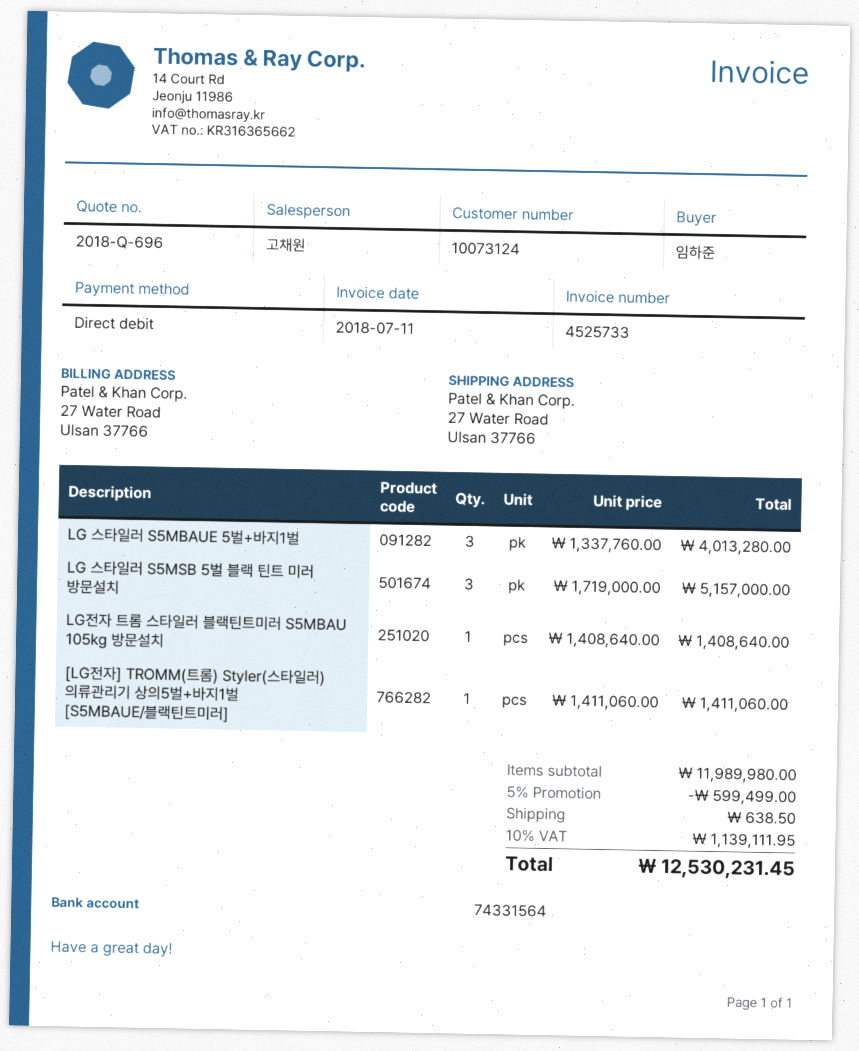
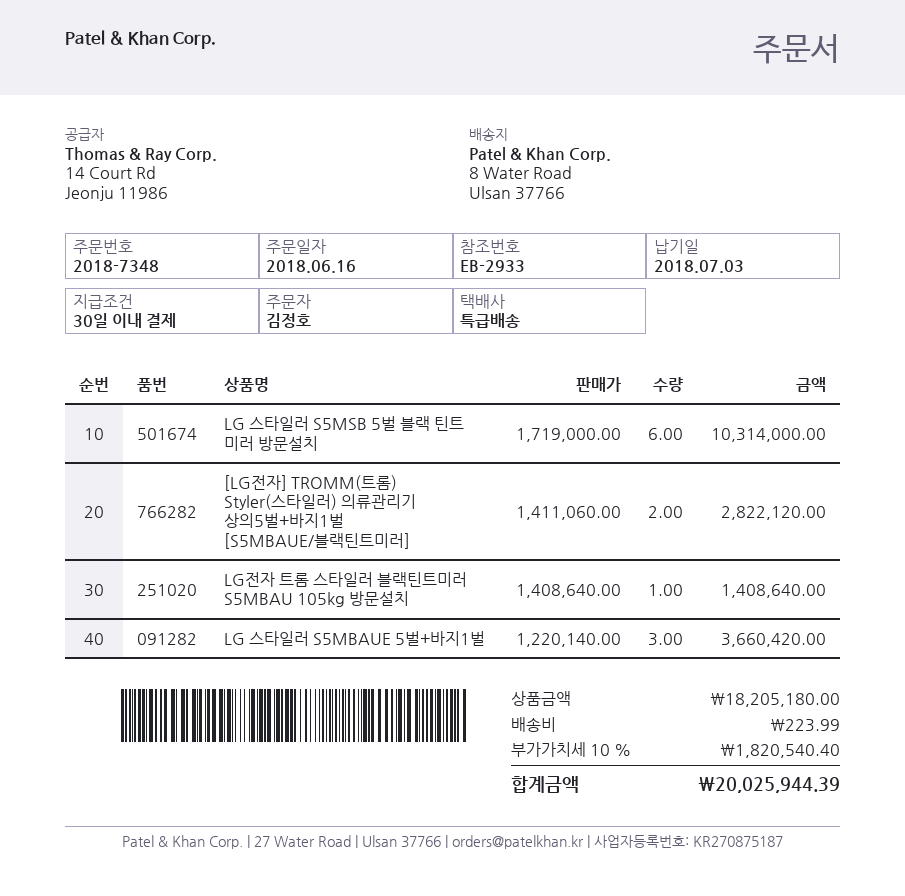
ordered by: 임하준 -> 김정호
ship to: 27 Water Road, Ulsan 37766 -> 8 Water Road, Ulsan 37766
LG 스타일러 S5MBAUE 5벌+바지1벌: 3 x 1337760.00 = 4013280.00 -> 3 x 1220140.00 = 3660420.00
LG 스타일러 S5MSB 5벌 블랙 틴트 미러 방문설치: 3 x 1719000.00 = 5157000.00 -> 6 x 1719000.00 = 10314000.00
[LG전자] TROMM(트롬) Styler(스타일러) 의류관리기 상의5벌+바지1벌 [S5MBAUE/블랙틴트미러]: 1 x 1411060.00 = 1411060.00 -> 2 x 1411060.00 = 2822120.00
subtotal: 11989980.00 -> 18205180.00
discount: 5% = 599499.00 -> none
shipping: 638.50 -> 223.99
tax: 10% = 1139111.95 -> 10% = 1820540.40
total: 12530231.45 -> 20025944.39

